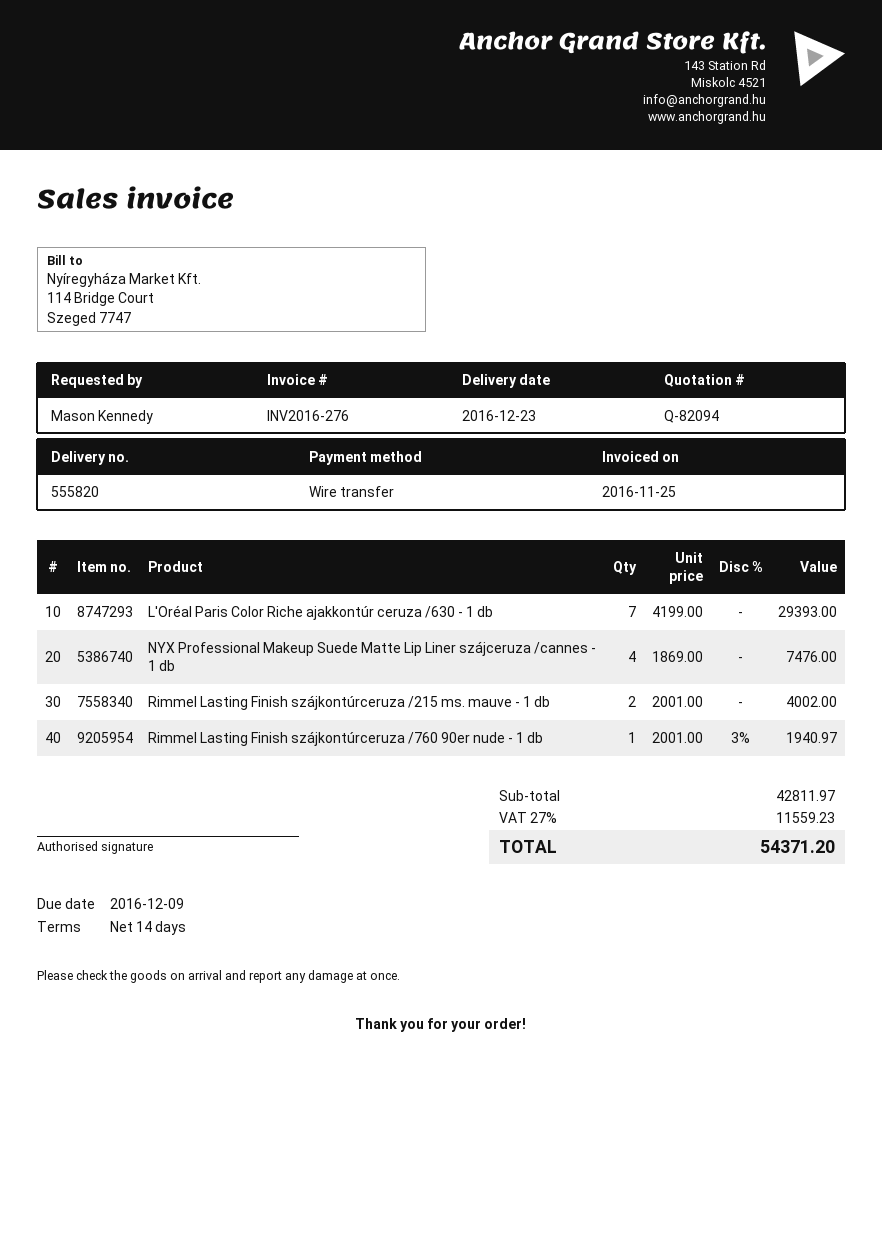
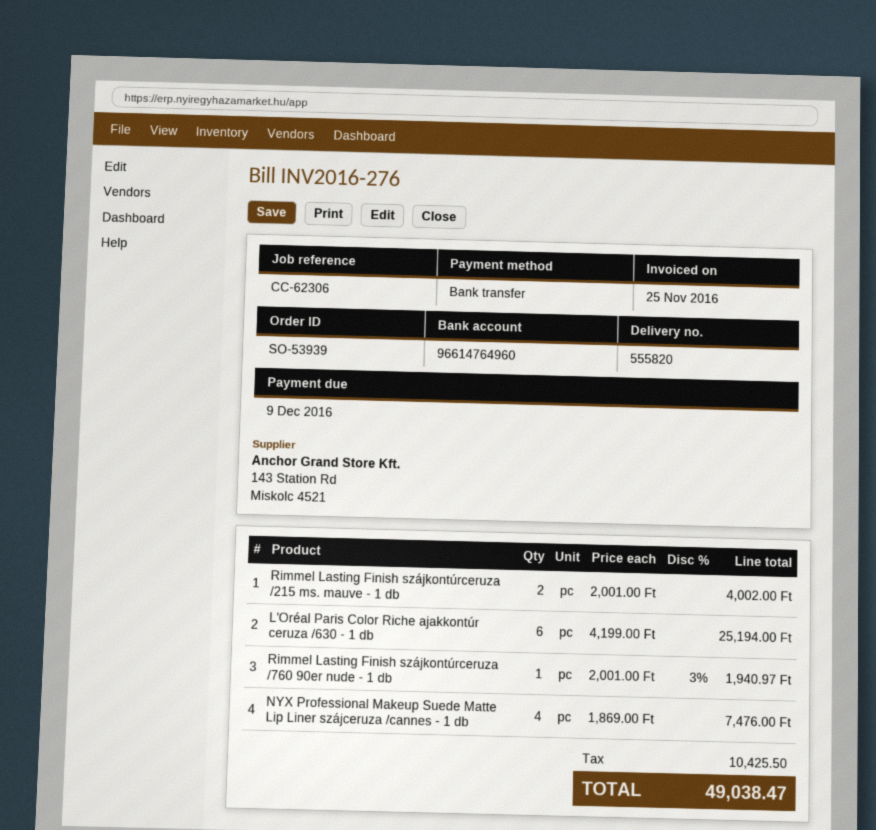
L'Oréal Paris Color Riche ajakkontúr ceruza /630 - 1 db: 7 x 4199.00 = 29393.00 -> 6 x 4199.00 = 25194.00
tax: 11559.23 -> 10425.50
total: 54371.20 -> 49038.47

